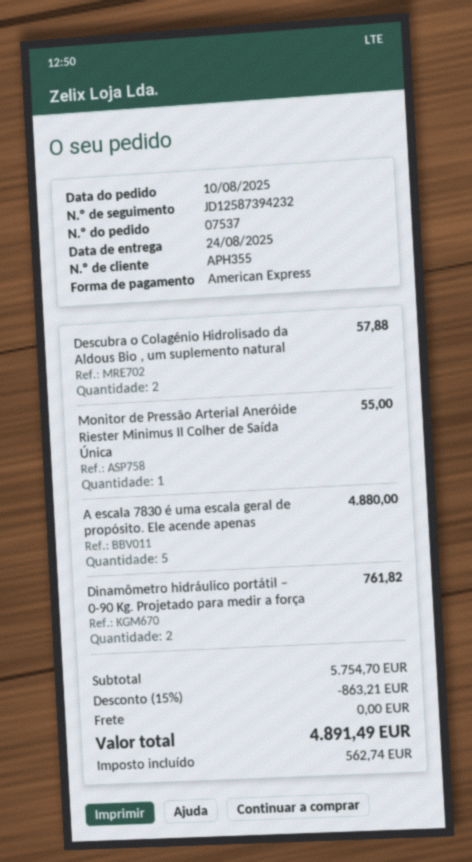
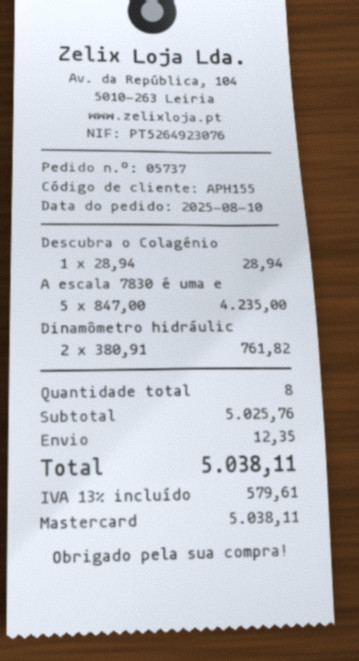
order number: 07537 -> 05737
customer number: APH355 -> APH155
payment method: American Express -> Mastercard
Descubra o Colagénio Hidrolisado da Aldous Bio , um suplemento natural: 2 for 57.88 -> 1 for 28.94
Monitor de Pressão Arterial Aneróide Riester Minimus II Colher de Saída Única: 1 for 55.00 -> none
A escala 7830 é uma escala geral de propósito. Ele acende apenas: 5 for 4880.00 -> 5 for 4235.00
subtotal: 5754.70 -> 5025.76
discount: 15% = 863.21 -> none
shipping: 0.00 -> 12.35
tax: 562.74 -> 579.61
total: 4891.49 -> 5038.11

